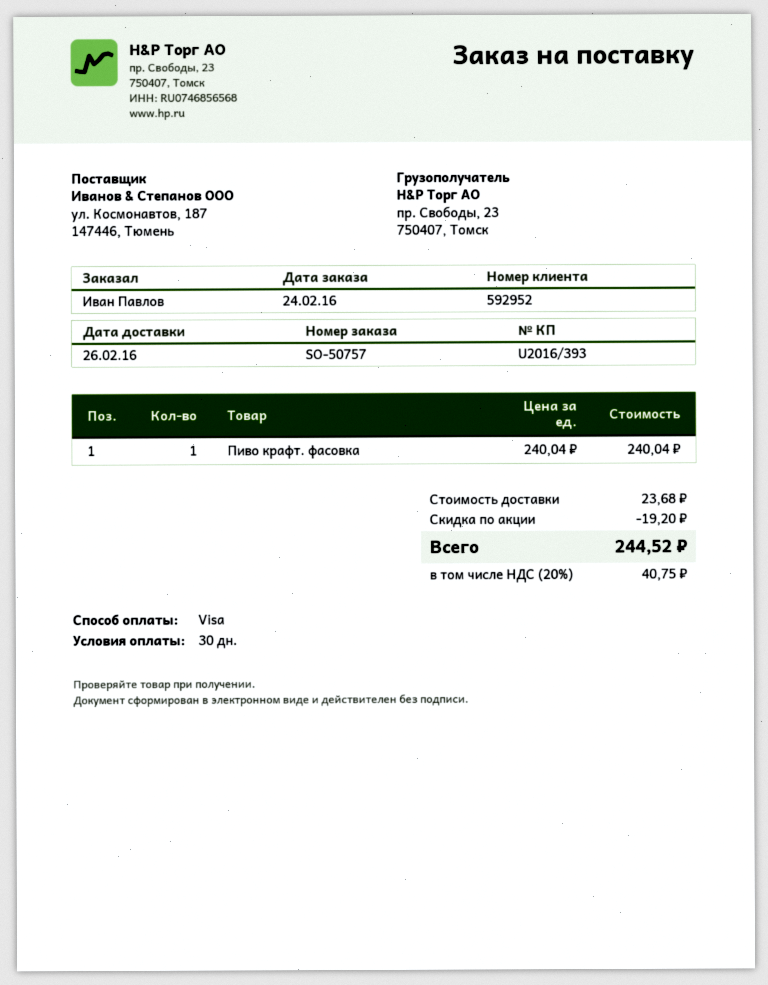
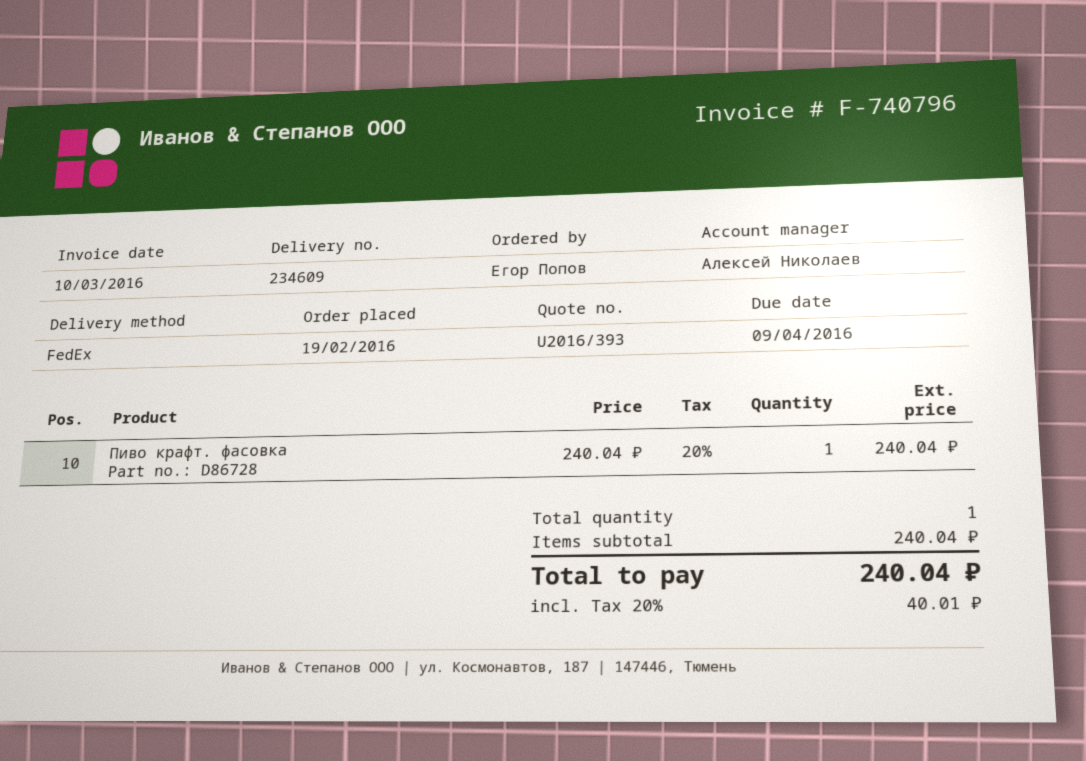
order date: 2016-02-24 -> 2016-02-19
ordered by: Иван Павлов -> Егор Попов
discount: 19.20 -> none
shipping: 23.68 -> none
tax: 20% = 40.75 -> 20% = 40.01
total: 244.52 -> 240.04

